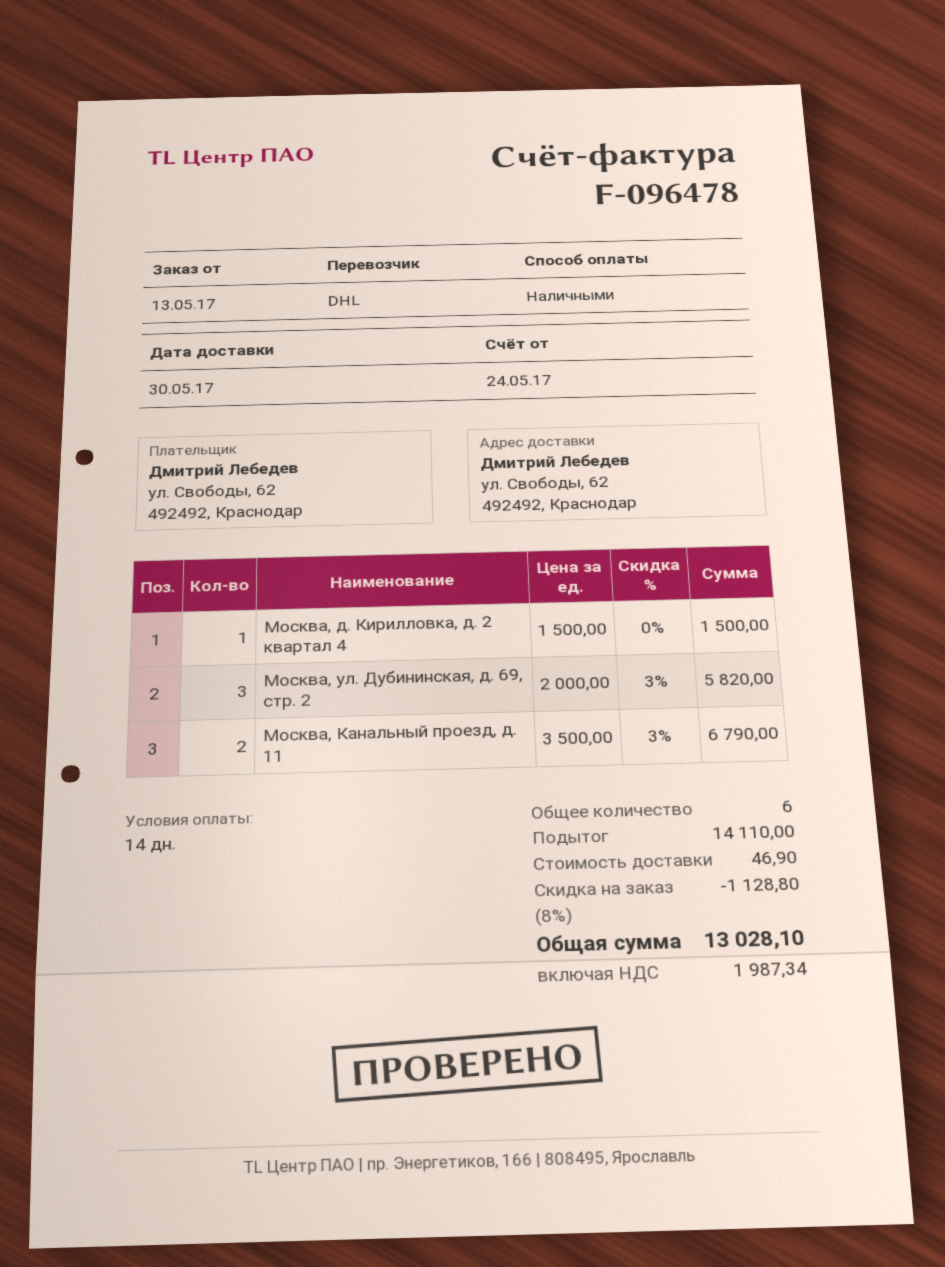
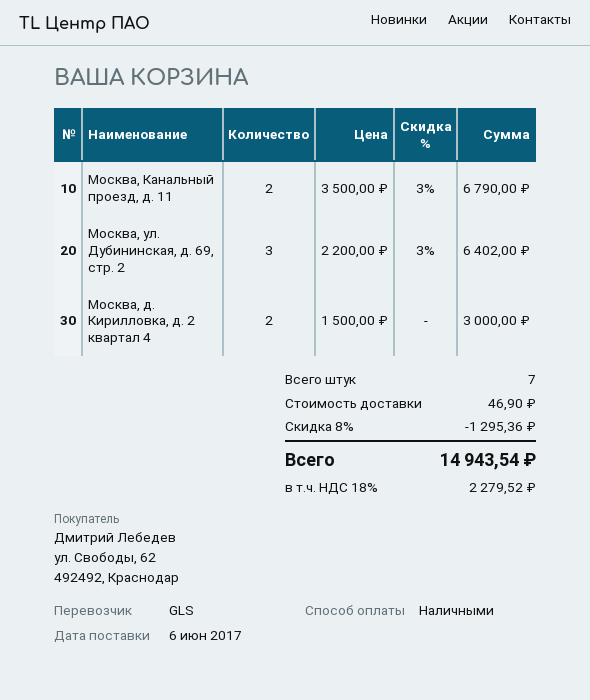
delivery date: 2017-05-30 -> 2017-06-06
shipping method: DHL -> GLS
Москва, д. Кирилловка, д. 2 квартал 4: 1 x 1500.00 = 1500.00 -> 2 x 1500.00 = 3000.00
Москва, ул. Дубининская, д. 69, стр. 2: 3 x 2000.00 - 3% = 5820.00 -> 3 x 2200.00 - 3% = 6402.00
total quantity: 6 -> 7
discount: 8% = 1128.80 -> 8% = 1295.36
tax: 1987.34 -> 2279.52
total: 13028.10 -> 14943.54

